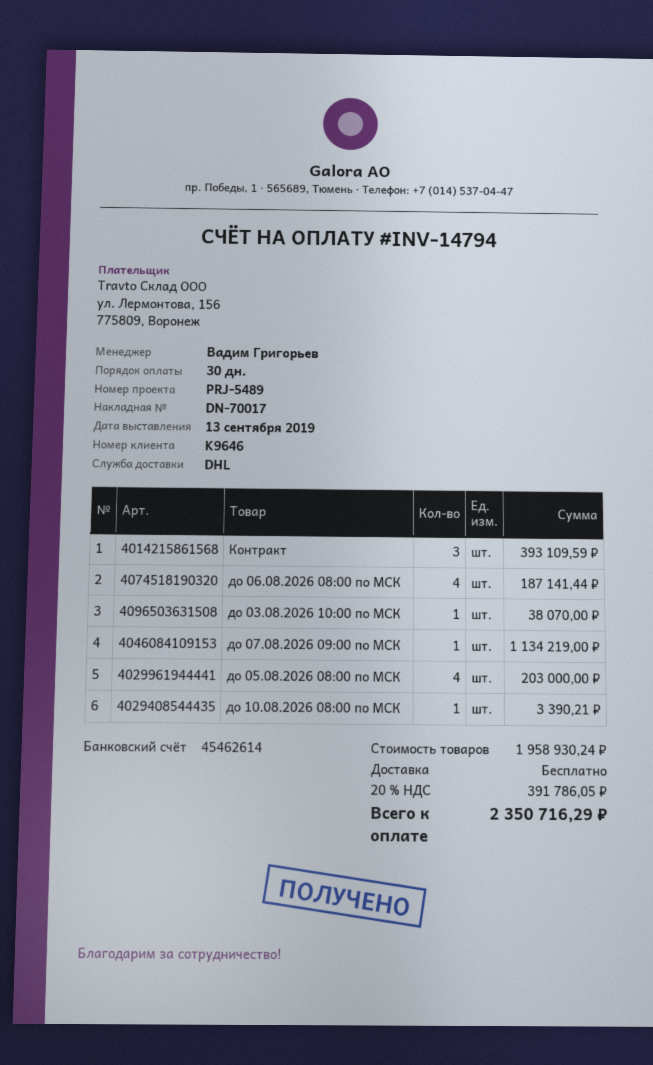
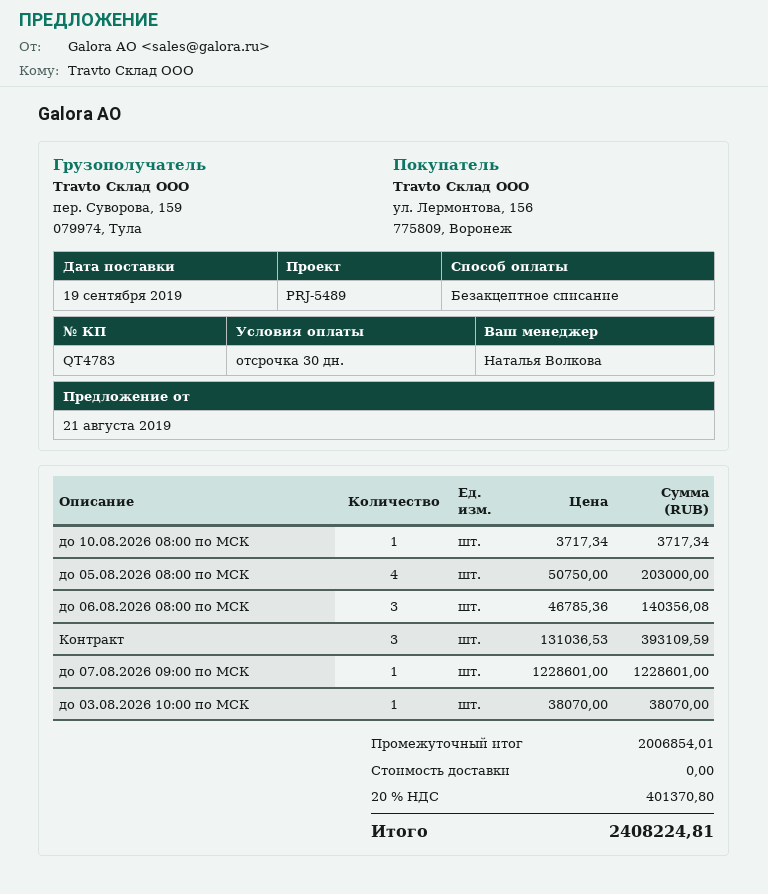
sales rep: Вадим Григорьев -> Наталья Волкова
до 06.08.2026 08:00 по МСК: 4 for 187141.44 -> 3 for 140356.08
до 07.08.2026 09:00 по МСК: 1 for 1134219.00 -> 1 for 1228601.00
до 10.08.2026 08:00 по МСК: 1 for 3390.21 -> 1 for 3717.34
subtotal: 1958930.24 -> 2006854.01
tax: 20% = 391786.05 -> 20% = 401370.80
total: 2350716.29 -> 2408224.81

